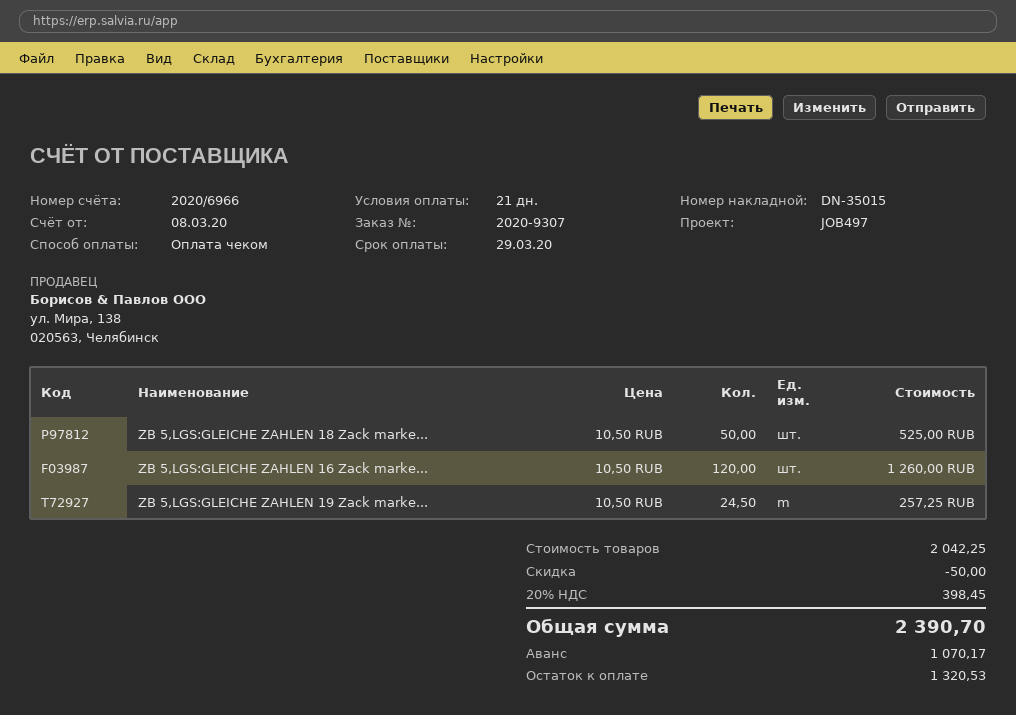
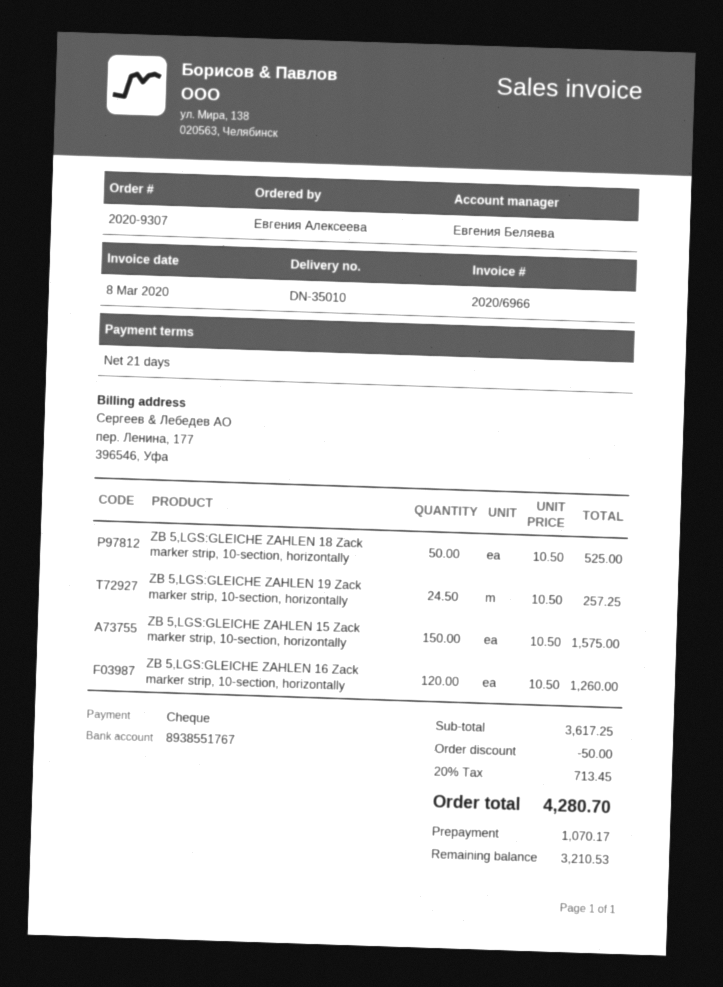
delivery note number: DN-35015 -> DN-35010
ZB 5,LGS:GLEICHE ZAHLEN 15 Zack marker strip, 10-section, horizontally: none -> 150 x 10.50 = 1575.00
subtotal: 2042.25 -> 3617.25
tax: 20% = 398.45 -> 20% = 713.45
total: 2390.70 -> 4280.70
balance: 1320.53 -> 3210.53

